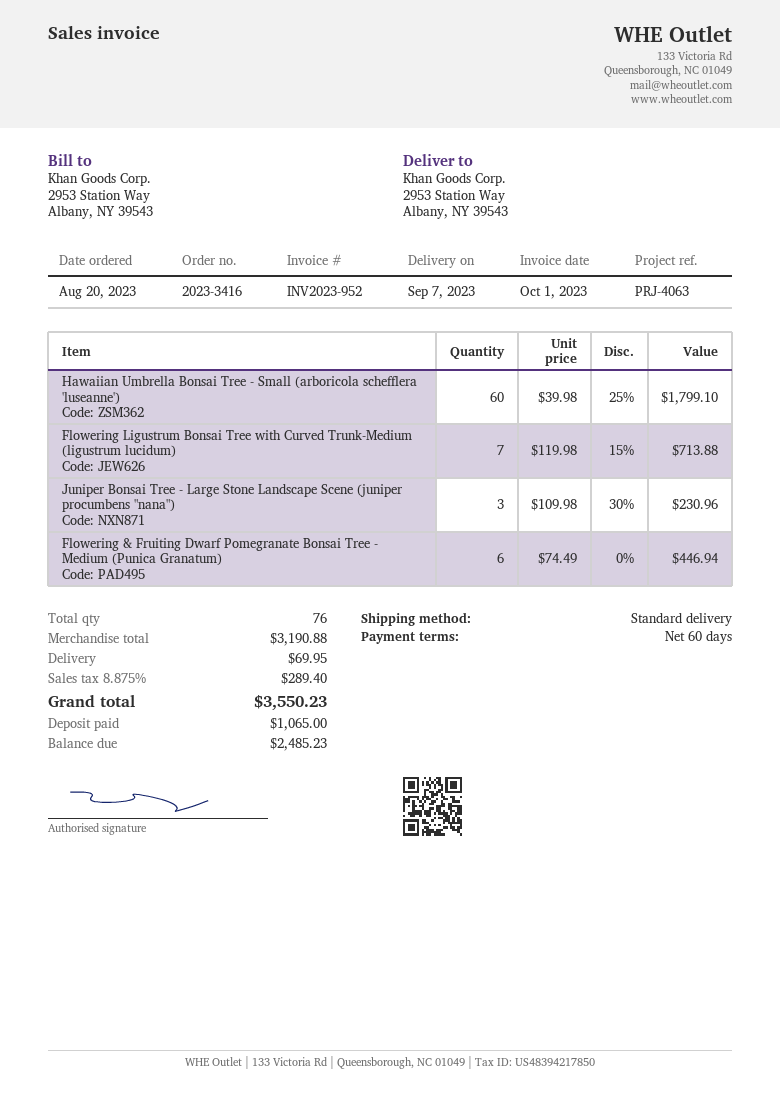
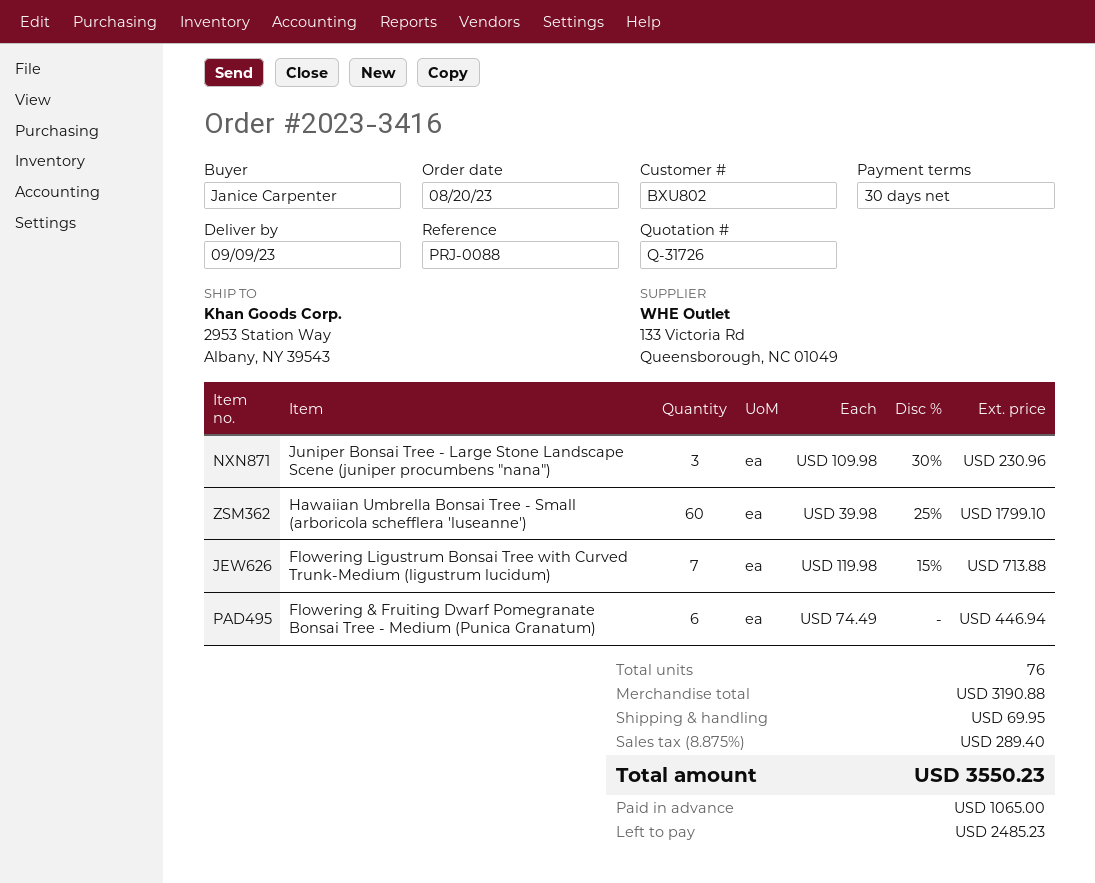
delivery date: 2023-09-07 -> 2023-09-09
payment terms: 60 days -> 30 days
reference: PRJ-4063 -> PRJ-0088

